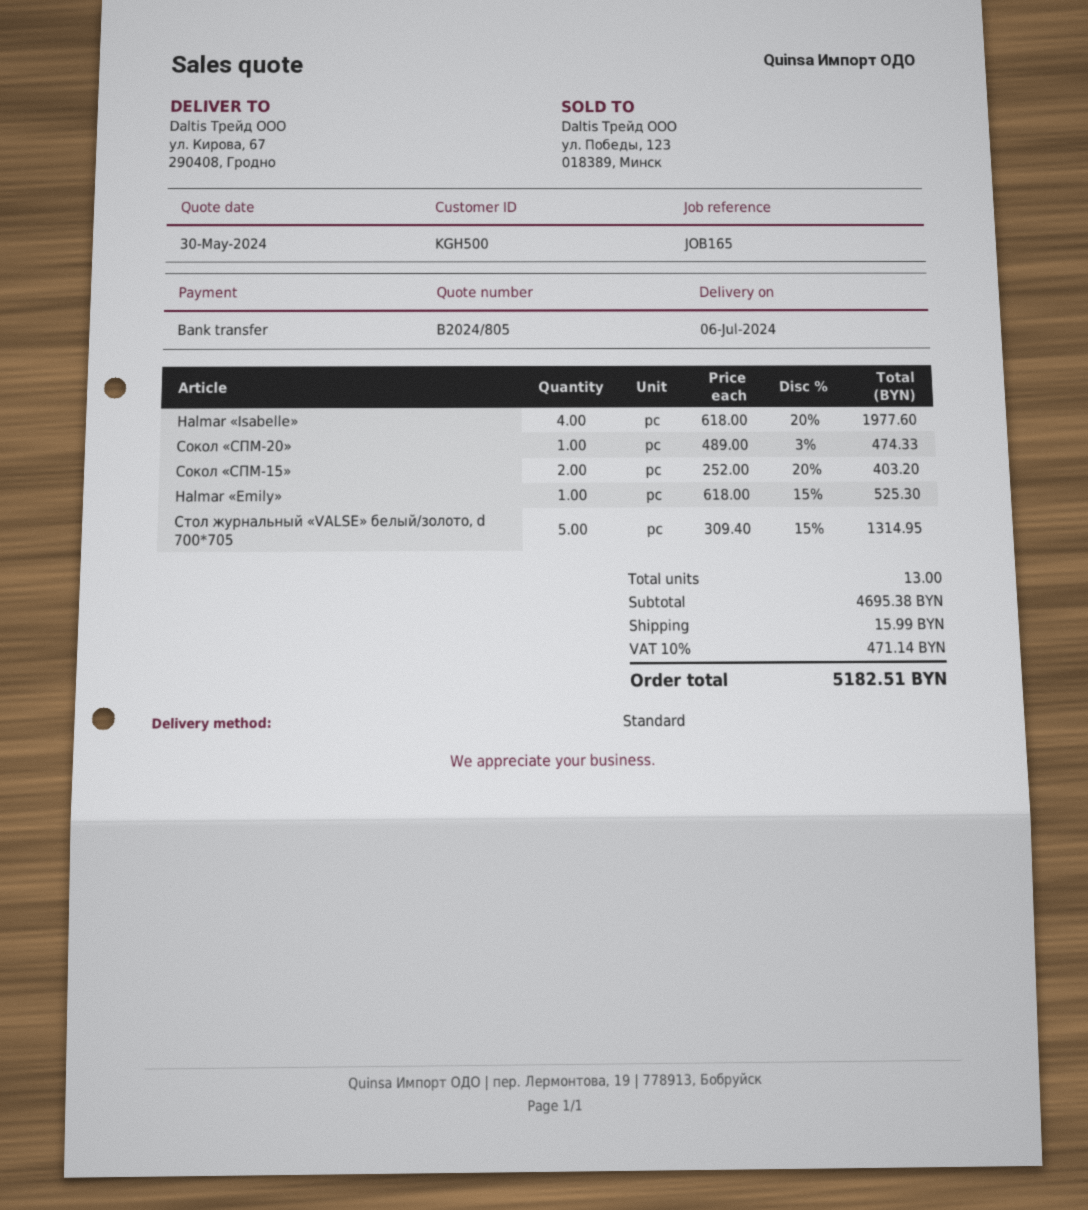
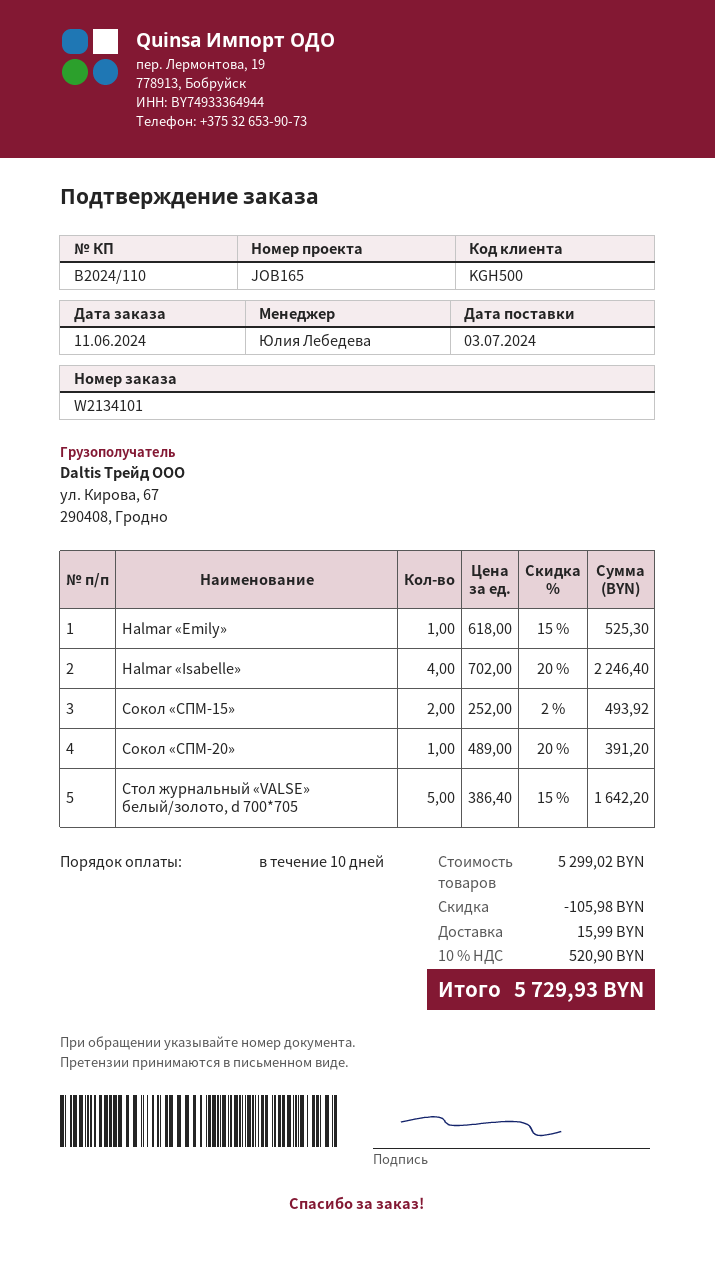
quote number: B2024/805 -> B2024/110
delivery date: 2024-07-06 -> 2024-07-03
Halmar «Isabelle»: 4 x 618.00 - 20% = 1977.60 -> 4 x 702.00 - 20% = 2246.40
Сокол «СПМ-20»: 1 x 489.00 - 3% = 474.33 -> 1 x 489.00 - 20% = 391.20
Сокол «СПМ-15»: 2 x 252.00 - 20% = 403.20 -> 2 x 252.00 - 2% = 493.92
Стол журнальный «VALSE» белый/золото, d 700*705: 5 x 309.40 - 15% = 1314.95 -> 5 x 386.40 - 15% = 1642.20
subtotal: 4695.38 -> 5299.02
discount: none -> 105.98
tax: 10% = 471.14 -> 10% = 520.90
total: 5182.51 -> 5729.93

